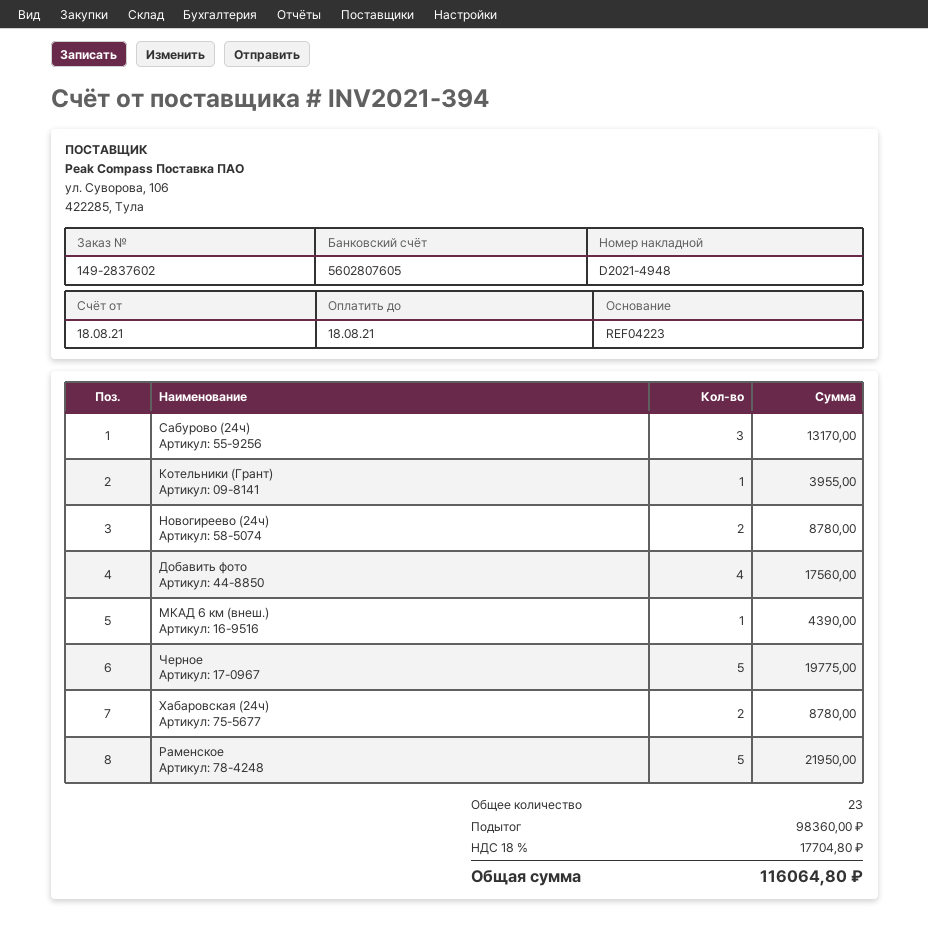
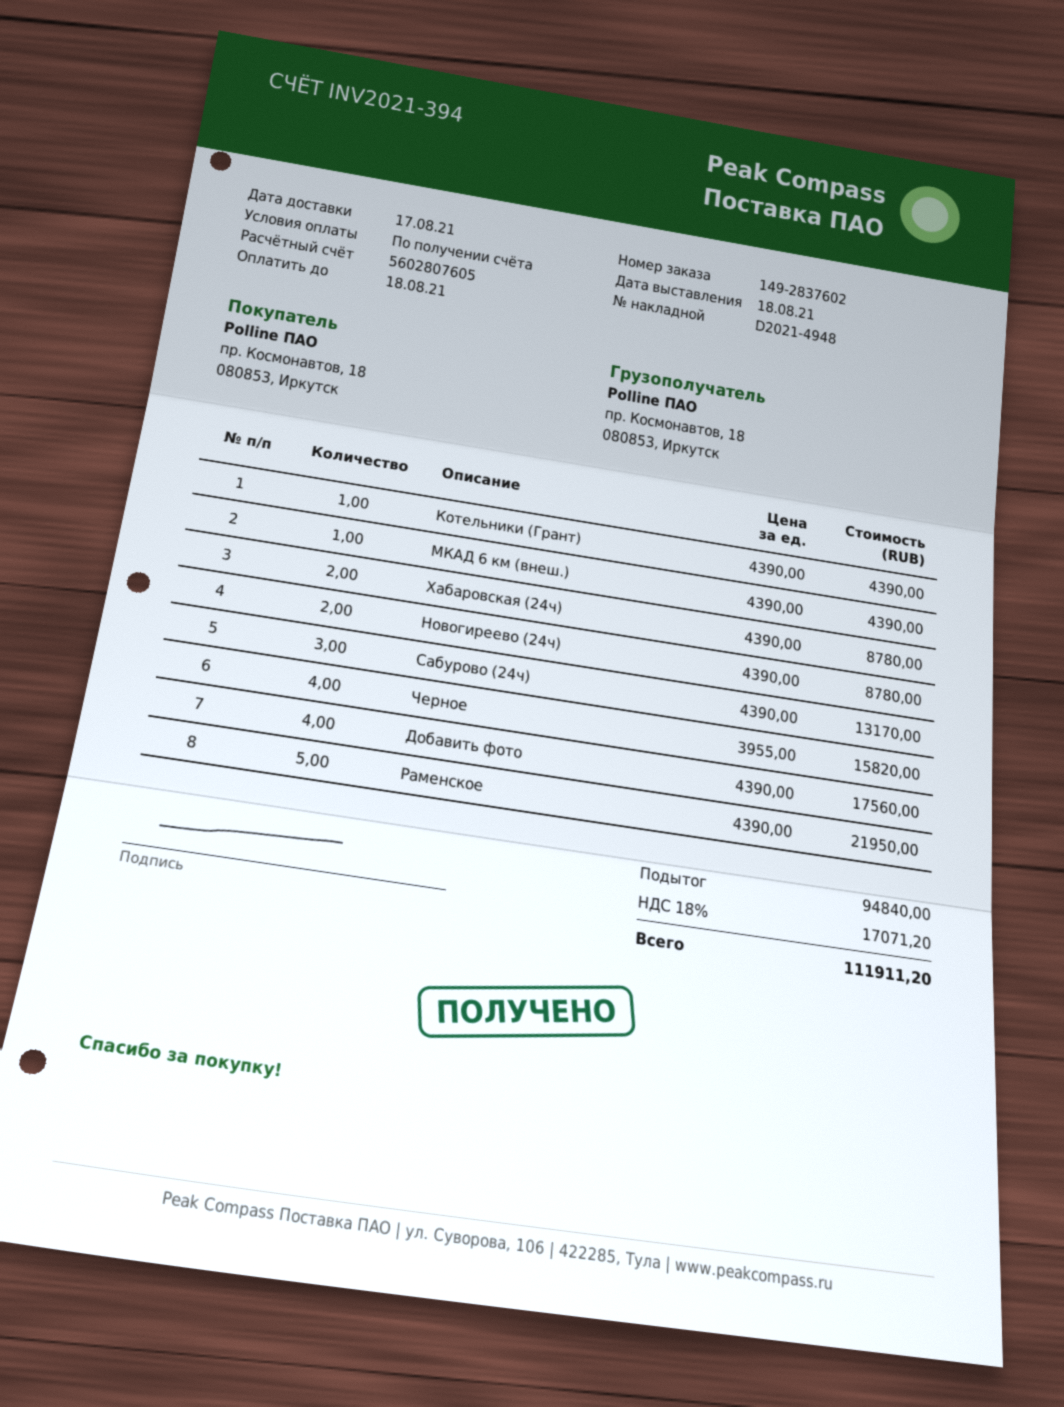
Котельники (Грант): 1 for 3955.00 -> 1 for 4390.00
Черное: 5 for 19775.00 -> 4 for 15820.00
subtotal: 98360.00 -> 94840.00
tax: 18% = 17704.80 -> 18% = 17071.20
total: 116064.80 -> 111911.20

